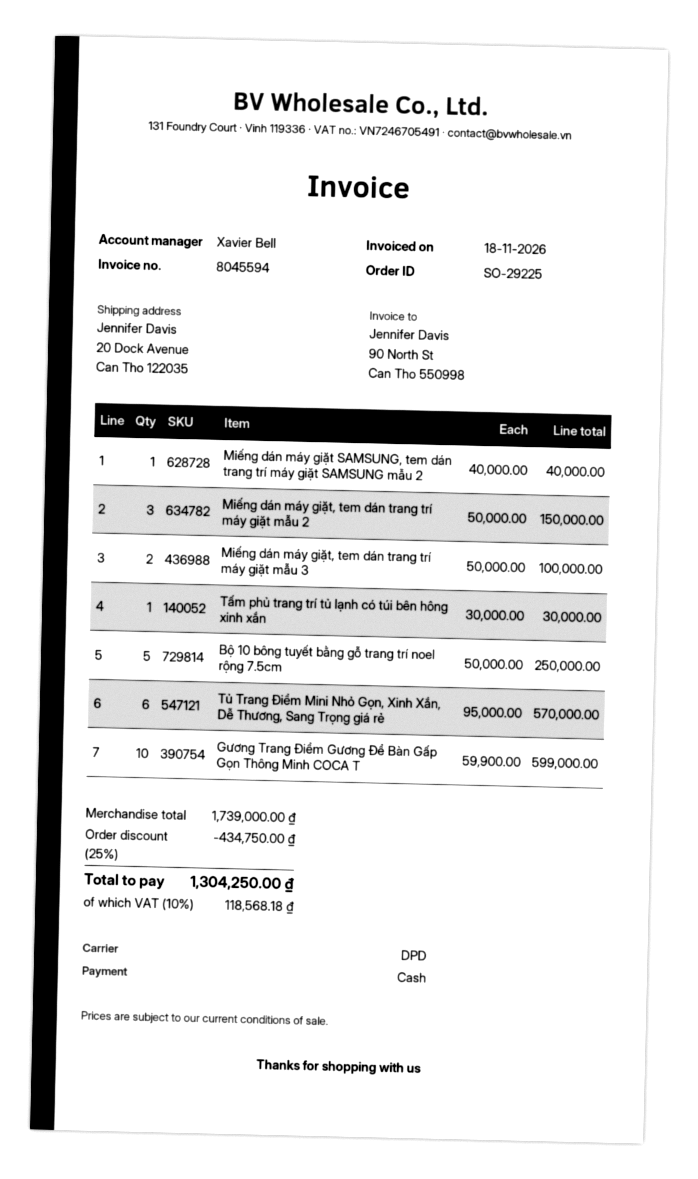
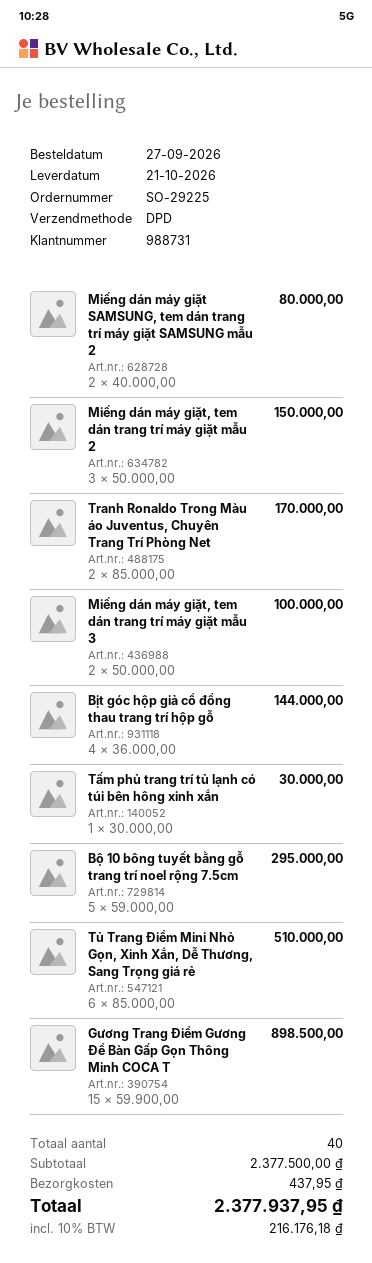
Miếng dán máy giặt SAMSUNG, tem dán trang trí máy giặt SAMSUNG mẫu 2: 1 x 40000.00 = 40000.00 -> 2 x 40000.00 = 80000.00
Bộ 10 bông tuyết bằng gỗ trang trí noel rộng 7.5cm: 5 x 50000.00 = 250000.00 -> 5 x 59000.00 = 295000.00
Tủ Trang Điểm Mini Nhỏ Gọn, Xinh Xắn, Dễ Thương, Sang Trọng giá rẻ: 6 x 95000.00 = 570000.00 -> 6 x 85000.00 = 510000.00
Gương Trang Điểm Gương Để Bàn Gấp Gọn Thông Minh COCA T: 10 x 59900.00 = 599000.00 -> 15 x 59900.00 = 898500.00
Tranh Ronaldo Trong Màu áo Juventus, Chuyên Trang Trí Phòng Net: none -> 2 x 85000.00 = 170000.00
Bịt góc hộp giả cổ đồng thau trang trí hộp gỗ: none -> 4 x 36000.00 = 144000.00
subtotal: 1739000.00 -> 2377500.00
discount: 25% = 434750.00 -> none
shipping: none -> 437.95
tax: 10% = 118568.18 -> 10% = 216176.18
total: 1304250.00 -> 2377937.95

